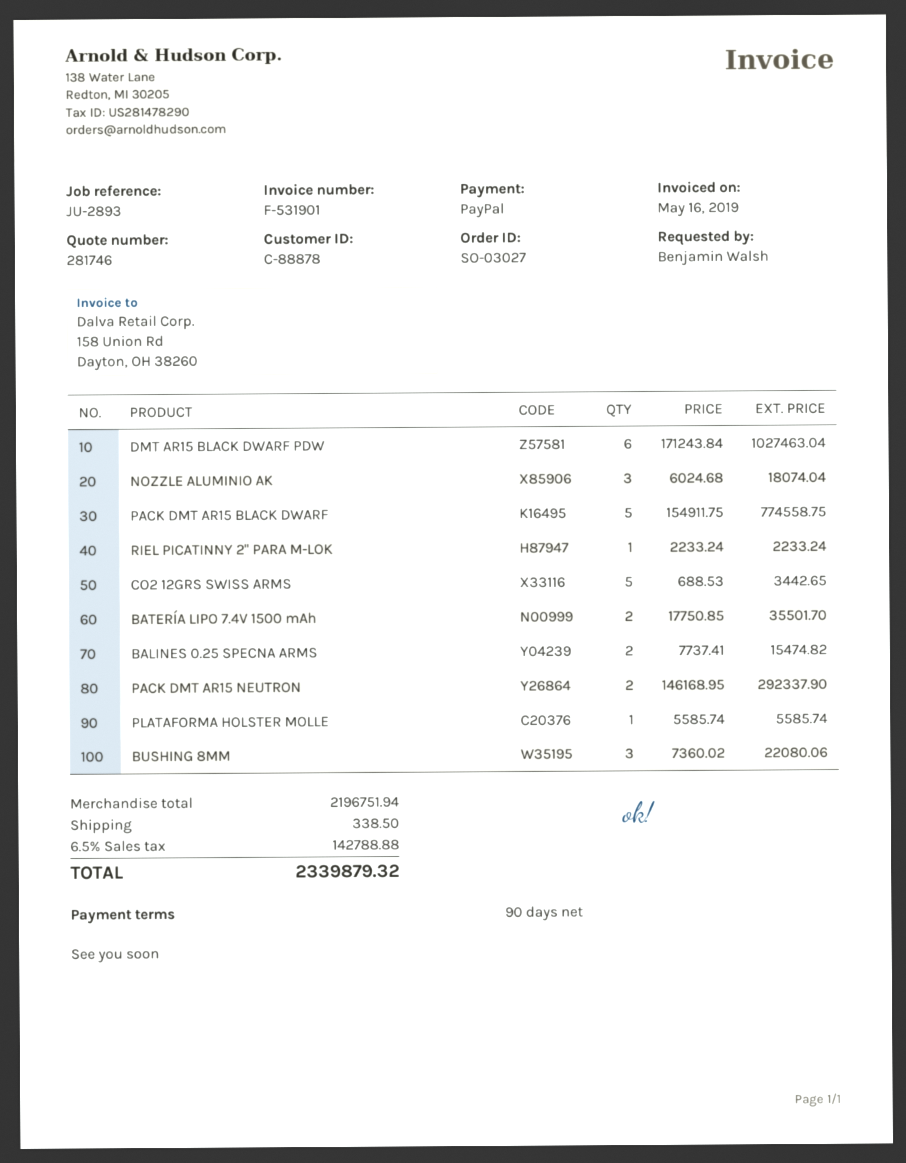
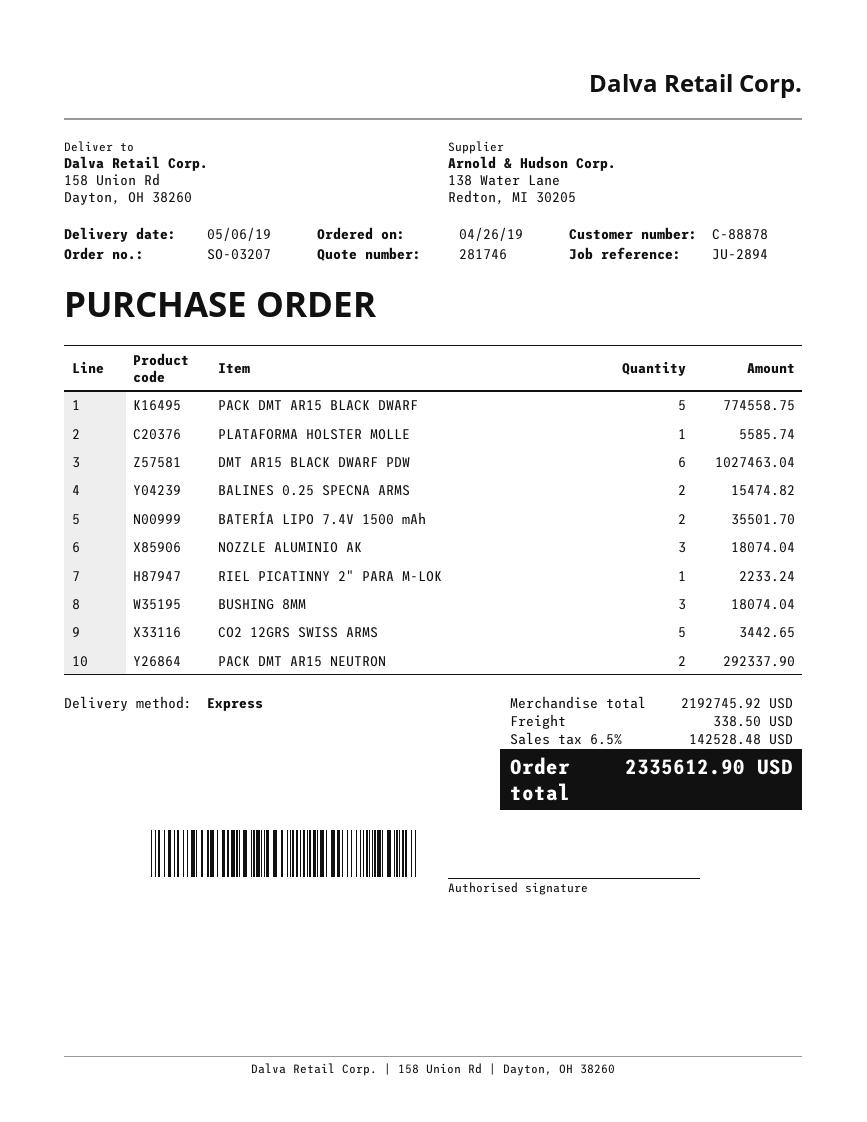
order number: SO-03027 -> SO-03207
reference: JU-2893 -> JU-2894
BUSHING 8MM: 3 for 22080.06 -> 3 for 18074.04
subtotal: 2196751.94 -> 2192745.92
tax: 6.5% = 142788.88 -> 6.5% = 142528.48
total: 2339879.32 -> 2335612.90

